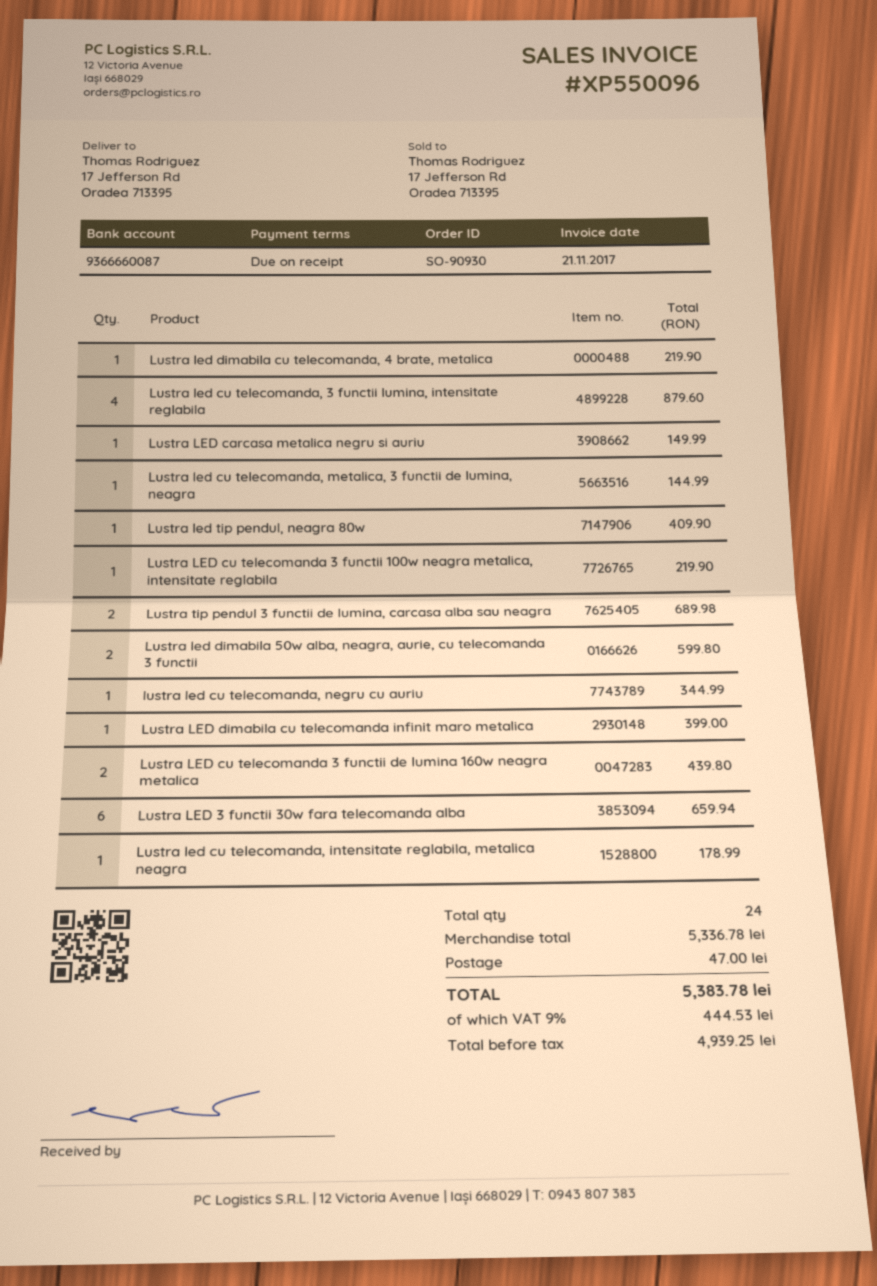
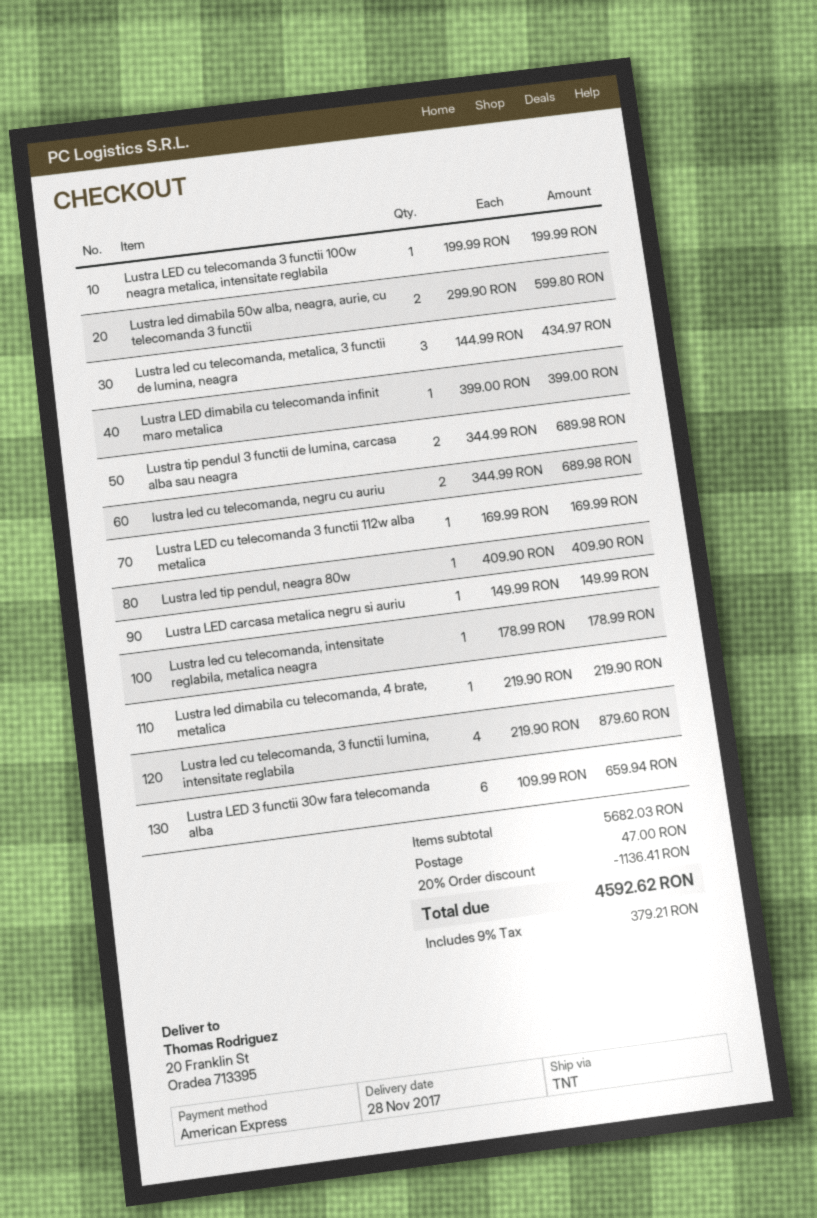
ship to: 17 Jefferson Rd, Oradea 713395 -> 20 Franklin St, Oradea 713395
Lustra led cu telecomanda, metalica, 3 functii de lumina, neagra: 1 for 144.99 -> 3 for 434.97
Lustra LED cu telecomanda 3 functii 100w neagra metalica, intensitate reglabila: 1 for 219.90 -> 1 for 199.99
lustra led cu telecomanda, negru cu auriu: 1 for 344.99 -> 2 for 689.98
Lustra LED cu telecomanda 3 functii de lumina 160w neagra metalica: 2 for 439.80 -> none
Lustra LED cu telecomanda 3 functii 112w alba metalica: none -> 1 for 169.99
subtotal: 5336.78 -> 5682.03
discount: none -> 20% = 1136.41
tax: 9% = 444.53 -> 9% = 379.21
total: 5383.78 -> 4592.62

